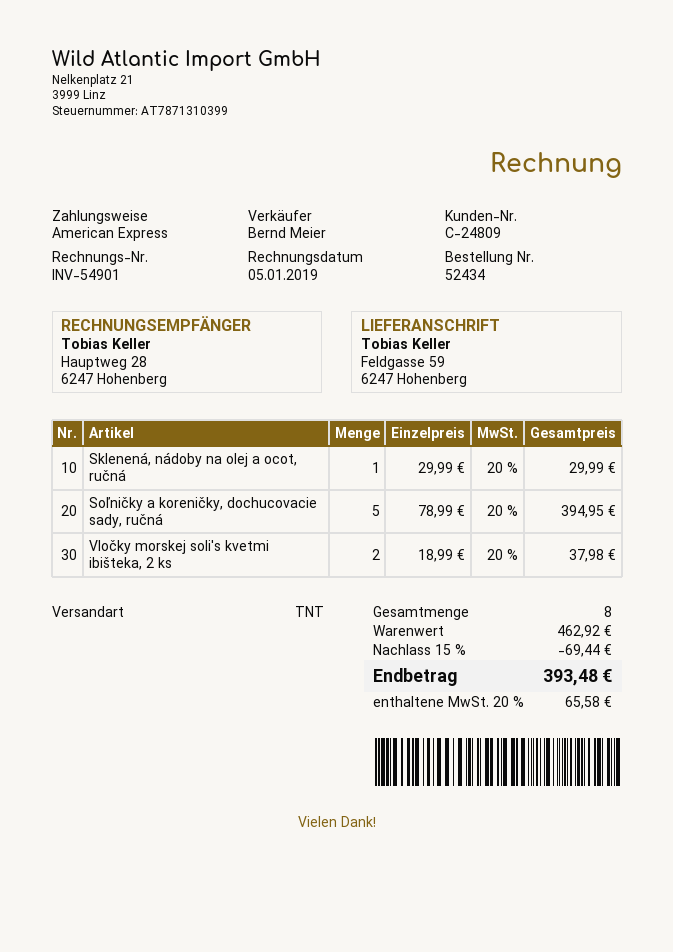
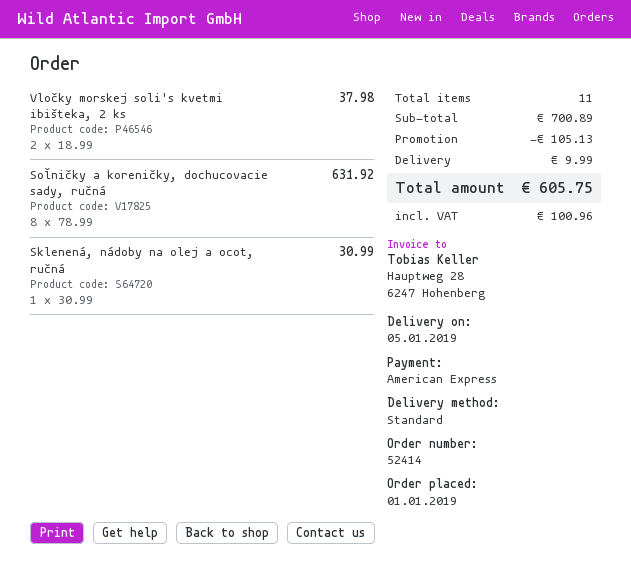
order number: 52434 -> 52414
shipping method: TNT -> standard
Sklenená, nádoby na olej a ocot, ručná: 1 x 29.99 = 29.99 -> 1 x 30.99 = 30.99
Soľničky a koreničky, dochucovacie sady, ručná: 5 x 78.99 = 394.95 -> 8 x 78.99 = 631.92
total quantity: 8 -> 11
subtotal: 462.92 -> 700.89
discount: 69.44 -> 105.13
shipping: none -> 9.99
tax: 65.58 -> 100.96
total: 393.48 -> 605.75

